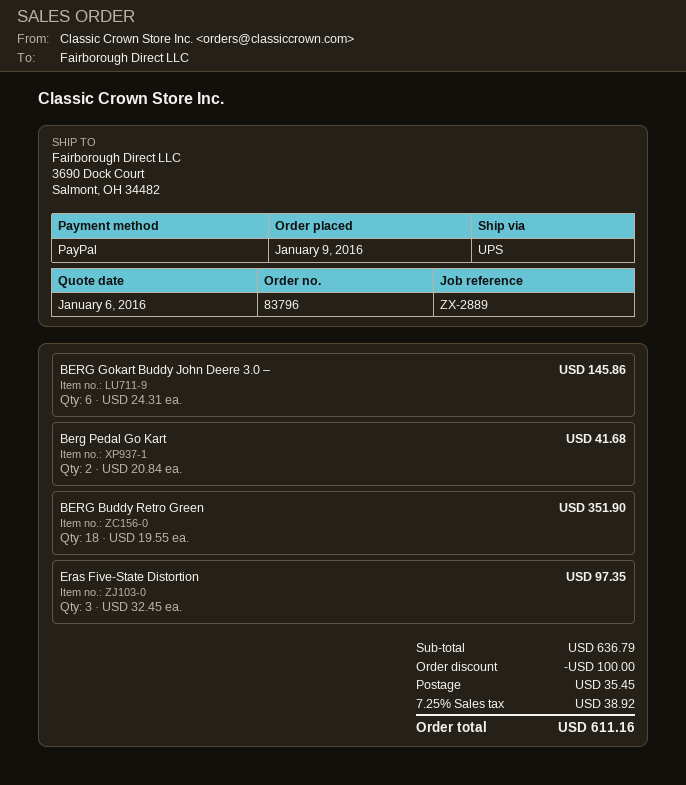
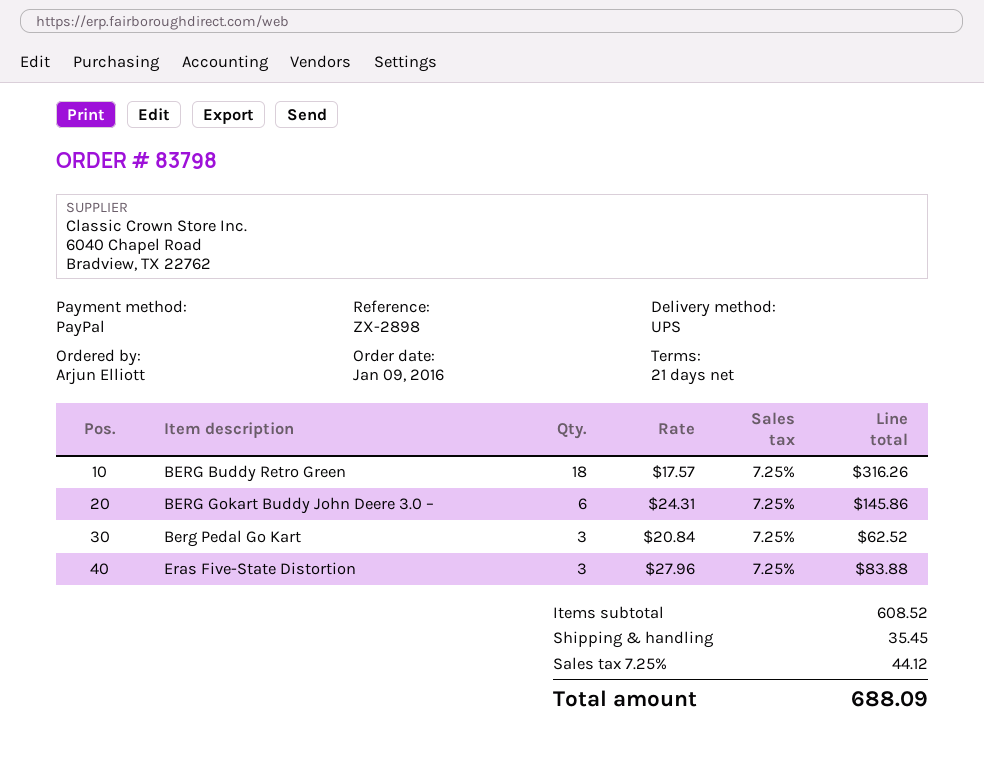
order number: 83796 -> 83798
reference: ZX-2889 -> ZX-2898
Berg Pedal Go Kart: 2 x 20.84 = 41.68 -> 3 x 20.84 = 62.52
BERG Buddy Retro Green: 18 x 19.55 = 351.90 -> 18 x 17.57 = 316.26
Eras Five-State Distortion: 3 x 32.45 = 97.35 -> 3 x 27.96 = 83.88
subtotal: 636.79 -> 608.52
discount: 100.00 -> none
tax: 7.25% = 38.92 -> 7.25% = 44.12
total: 611.16 -> 688.09

